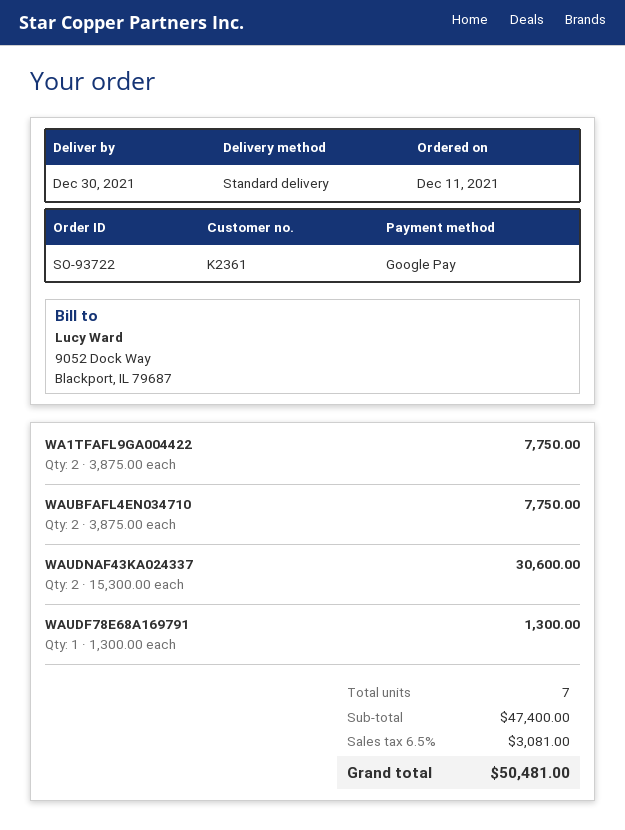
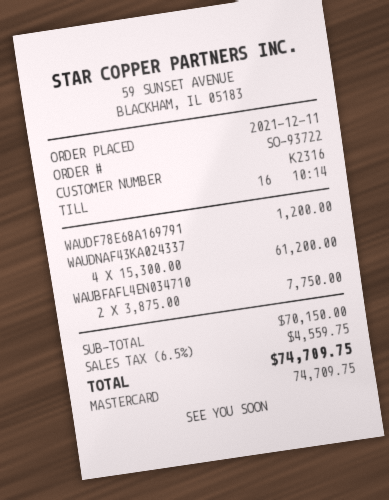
customer number: K2361 -> K2316
payment method: Google Pay -> Mastercard
WA1TFAFL9GA004422: 2 x 3875.00 = 7750.00 -> none
WAUDNAF43KA024337: 2 x 15300.00 = 30600.00 -> 4 x 15300.00 = 61200.00
WAUDF78E68A169791: 1 x 1300.00 = 1300.00 -> 1 x 1200.00 = 1200.00
subtotal: 47400.00 -> 70150.00
tax: 6.5% = 3081.00 -> 6.5% = 4559.75
total: 50481.00 -> 74709.75

